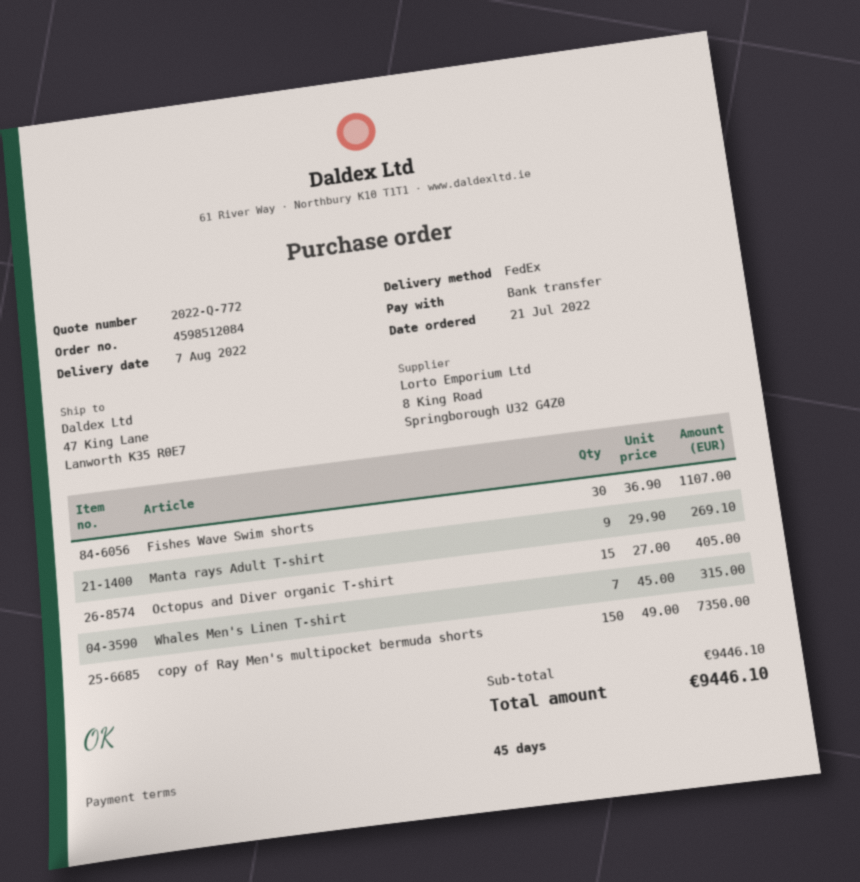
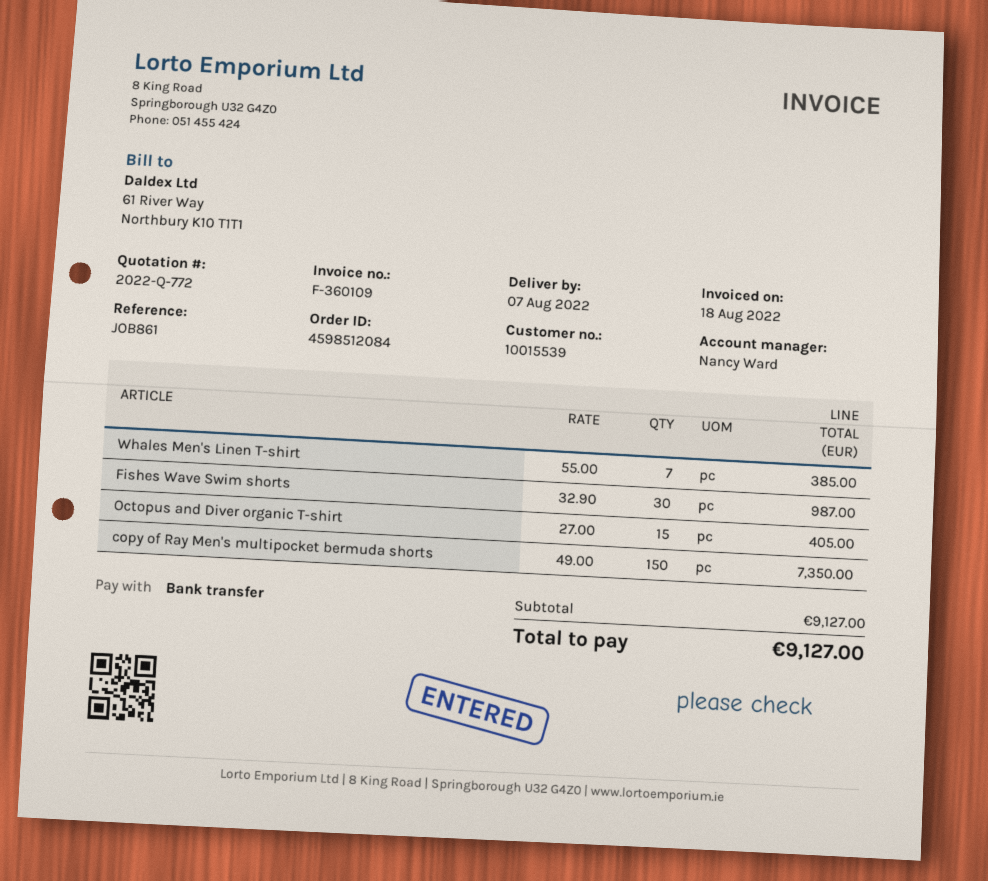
Fishes Wave Swim shorts: 30 x 36.90 = 1107.00 -> 30 x 32.90 = 987.00
Manta rays Adult T-shirt: 9 x 29.90 = 269.10 -> none
Whales Men's Linen T-shirt: 7 x 45.00 = 315.00 -> 7 x 55.00 = 385.00
subtotal: 9446.10 -> 9127.00
total: 9446.10 -> 9127.00

